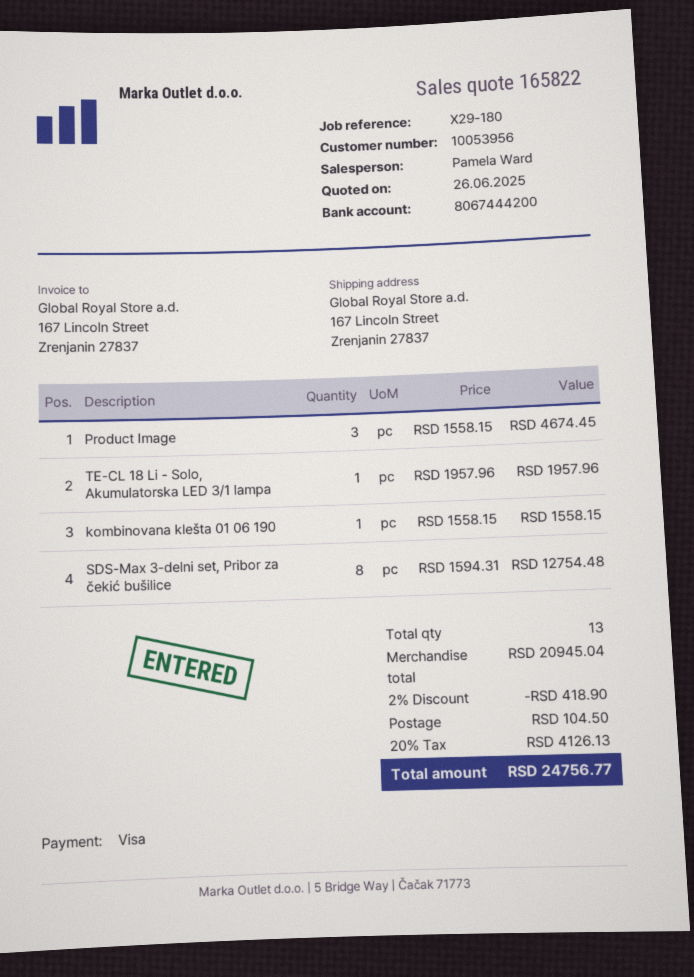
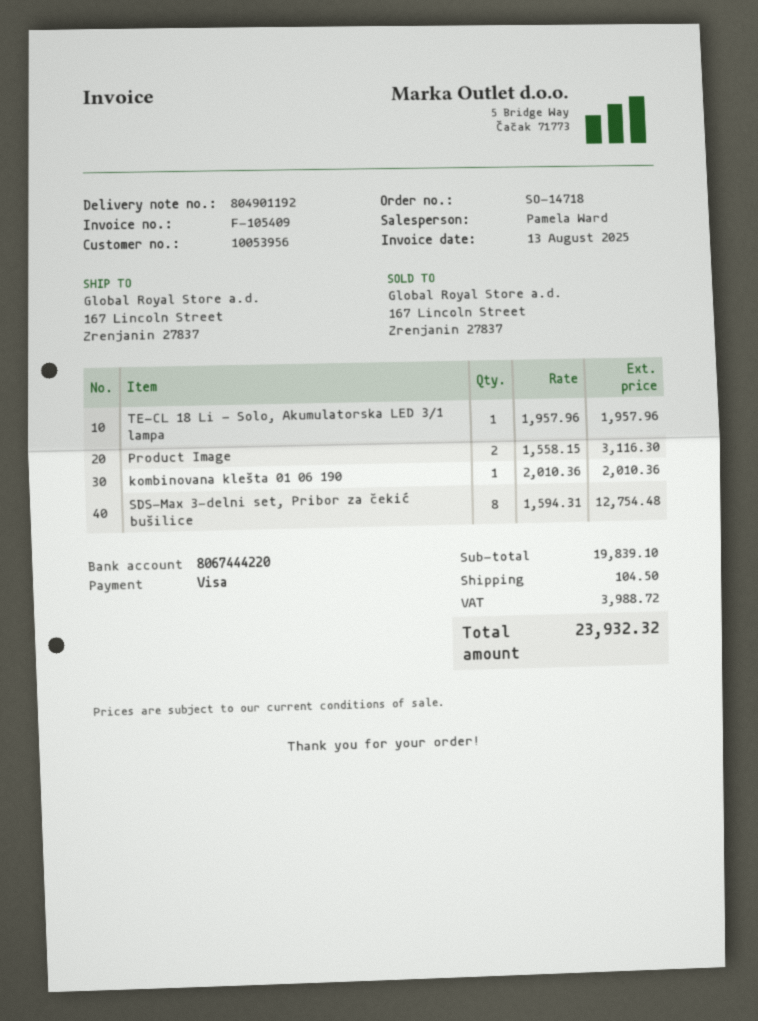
bank account: 8067444200 -> 8067444220
Product Image: 3 x 1558.15 = 4674.45 -> 2 x 1558.15 = 3116.30
kombinovana klešta 01 06 190: 1 x 1558.15 = 1558.15 -> 1 x 2010.36 = 2010.36
subtotal: 20945.04 -> 19839.10
discount: 2% = 418.90 -> none
tax: 4126.13 -> 3988.72
total: 24756.77 -> 23932.32

